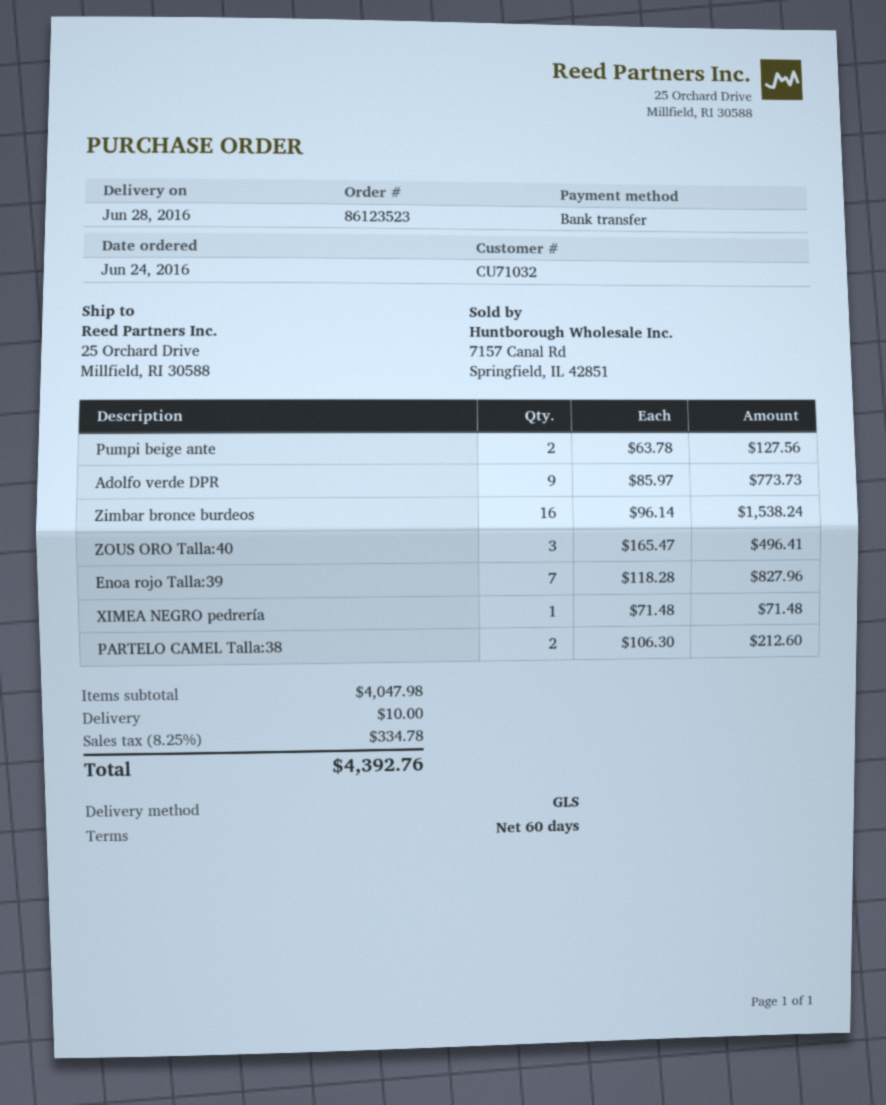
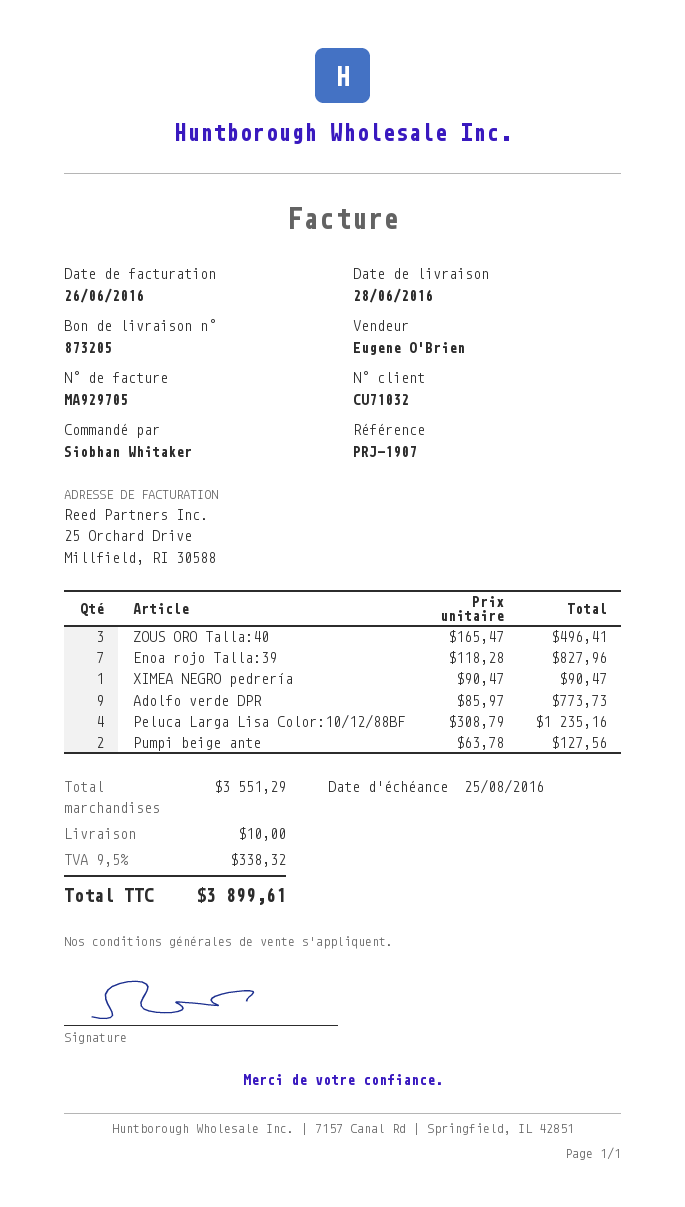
Zimbar bronce burdeos: 16 x 96.14 = 1538.24 -> none
XIMEA NEGRO pedrería: 1 x 71.48 = 71.48 -> 1 x 90.47 = 90.47
PARTELO CAMEL Talla:38: 2 x 106.30 = 212.60 -> none
Peluca Larga Lisa Color:10/12/88BF: none -> 4 x 308.79 = 1235.16
subtotal: 4047.98 -> 3551.29
tax: 8.25% = 334.78 -> 9.5% = 338.32
total: 4392.76 -> 3899.61

